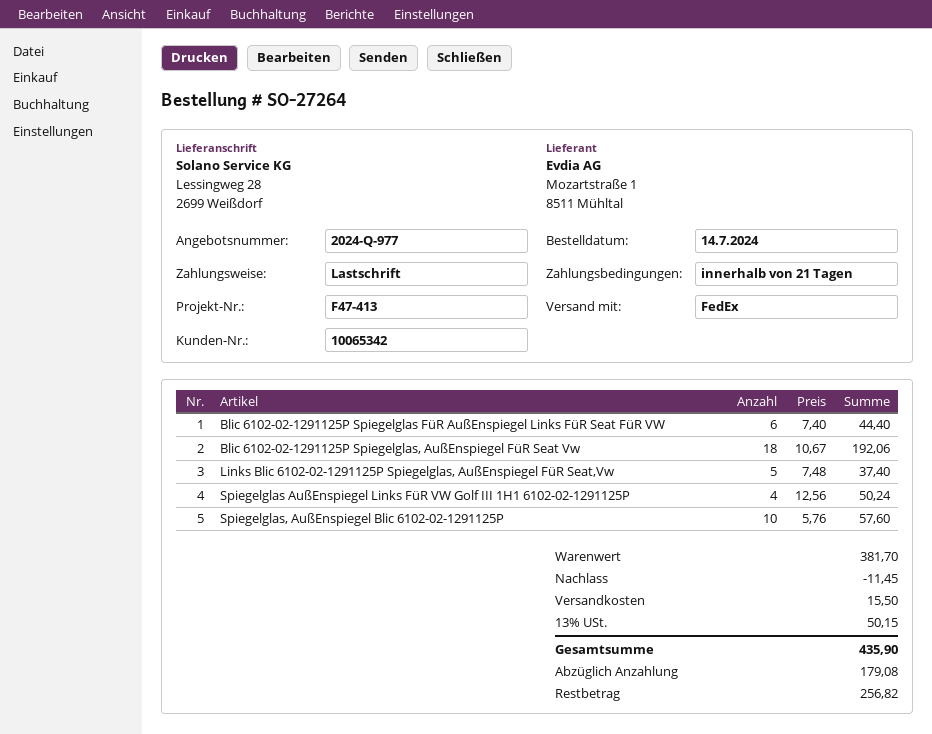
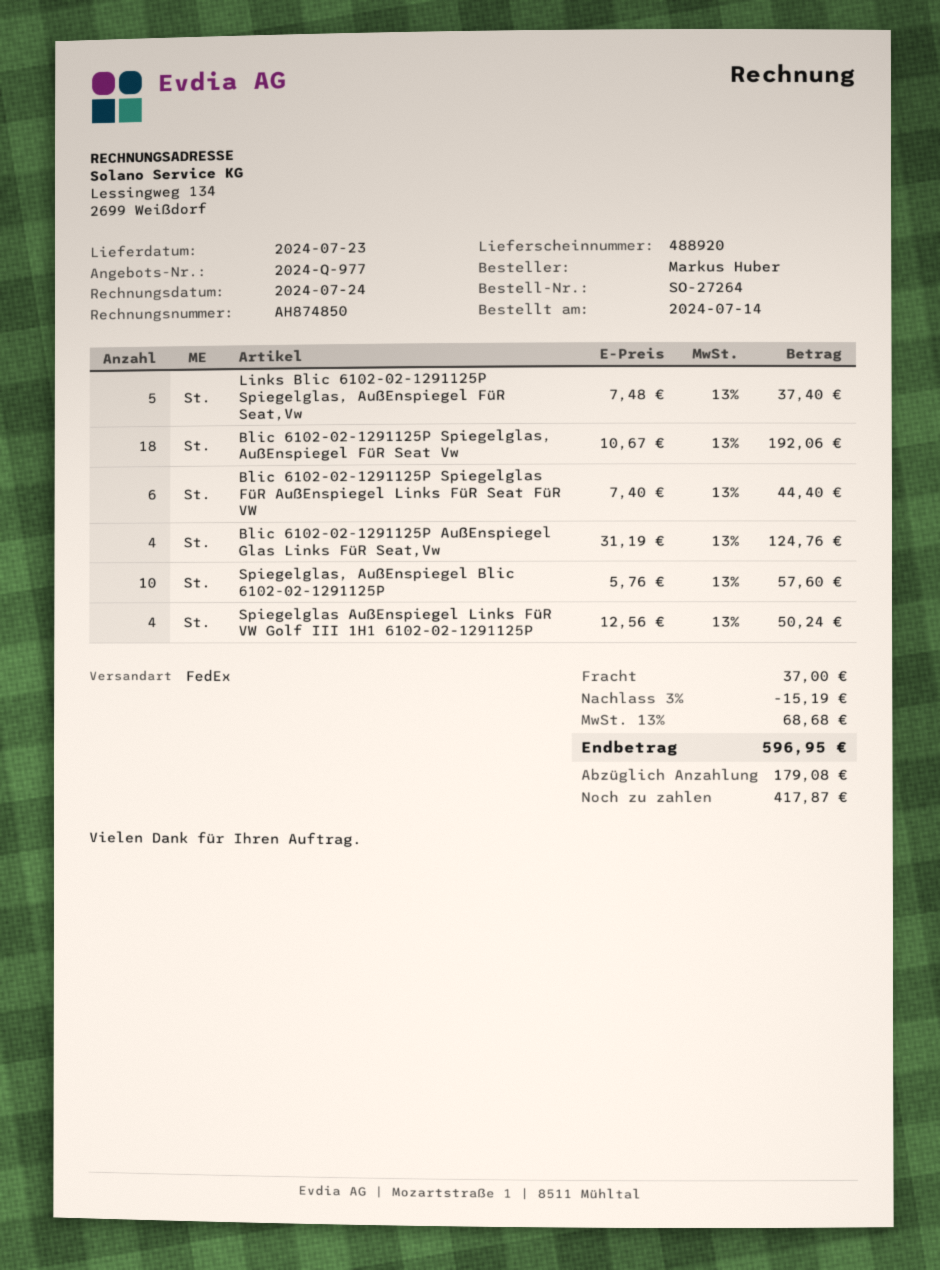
Blic 6102-02-1291125P AußEnspiegel Glas Links FüR Seat,Vw: none -> 4 x 31.19 = 124.76
discount: 11.45 -> 15.19
shipping: 15.50 -> 37.00
tax: 13% = 50.15 -> 13% = 68.68
total: 435.90 -> 596.95
balance: 256.82 -> 417.87

